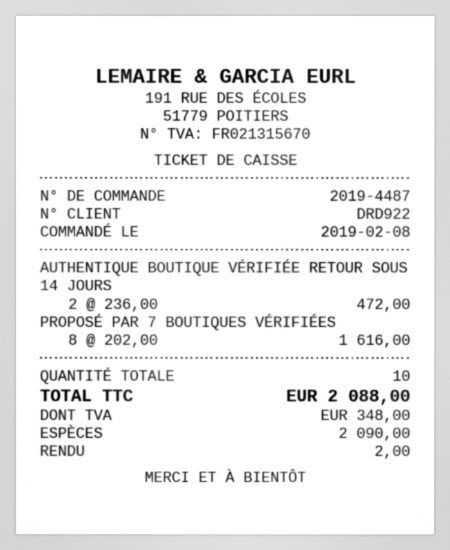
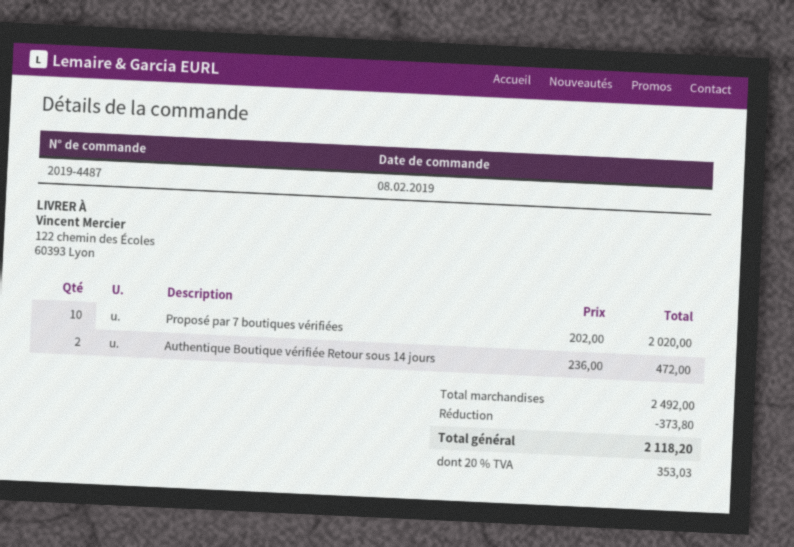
PROPOSÉ PAR 7 BOUTIQUES VÉRIFIÉES: 8 x 202.00 = 1616.00 -> 10 x 202.00 = 2020.00
discount: none -> 373.80
tax: 348.00 -> 353.03
total: 2088.00 -> 2118.20

